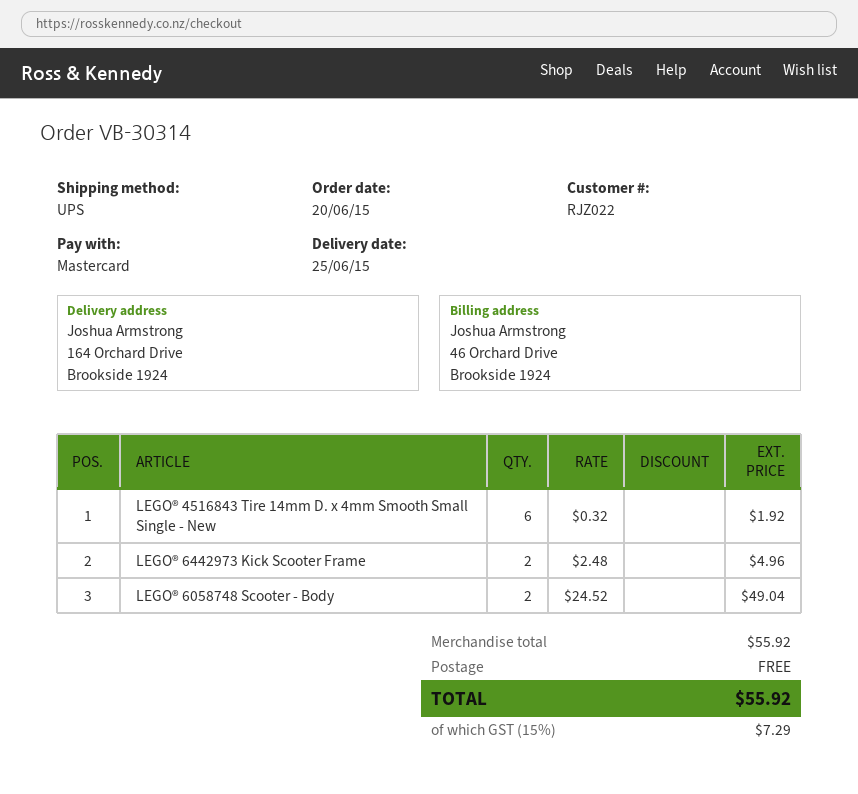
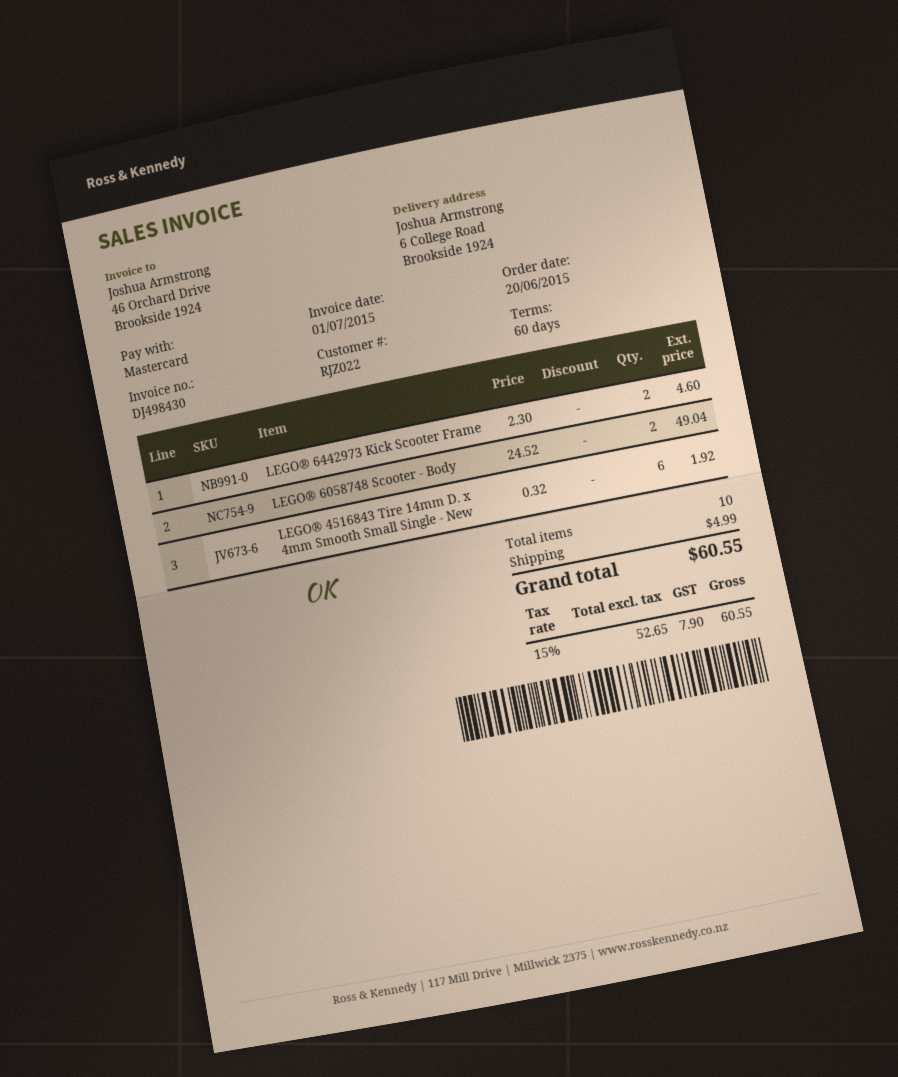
ship to: 164 Orchard Drive, Brookside 1924 -> 6 College Road, Brookside 1924
LEGO® 6442973 Kick Scooter Frame: 2 x 2.48 = 4.96 -> 2 x 2.30 = 4.60
shipping: 0.00 -> 4.99
tax: 15% = 7.29 -> 15% = 7.90
total: 55.92 -> 60.55

